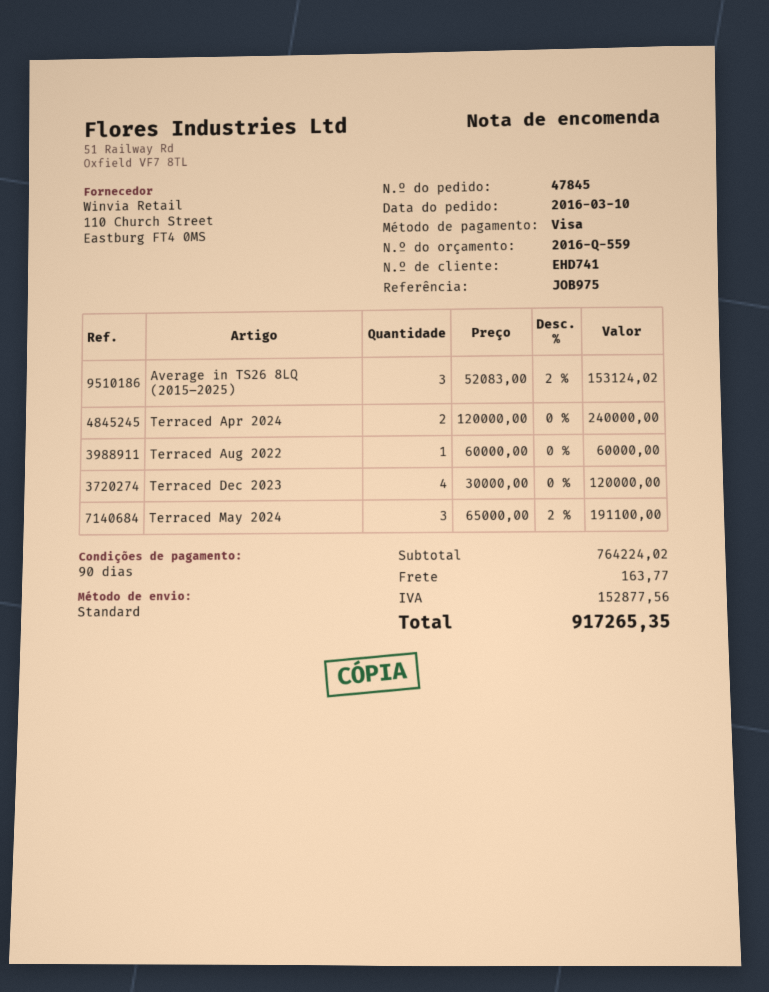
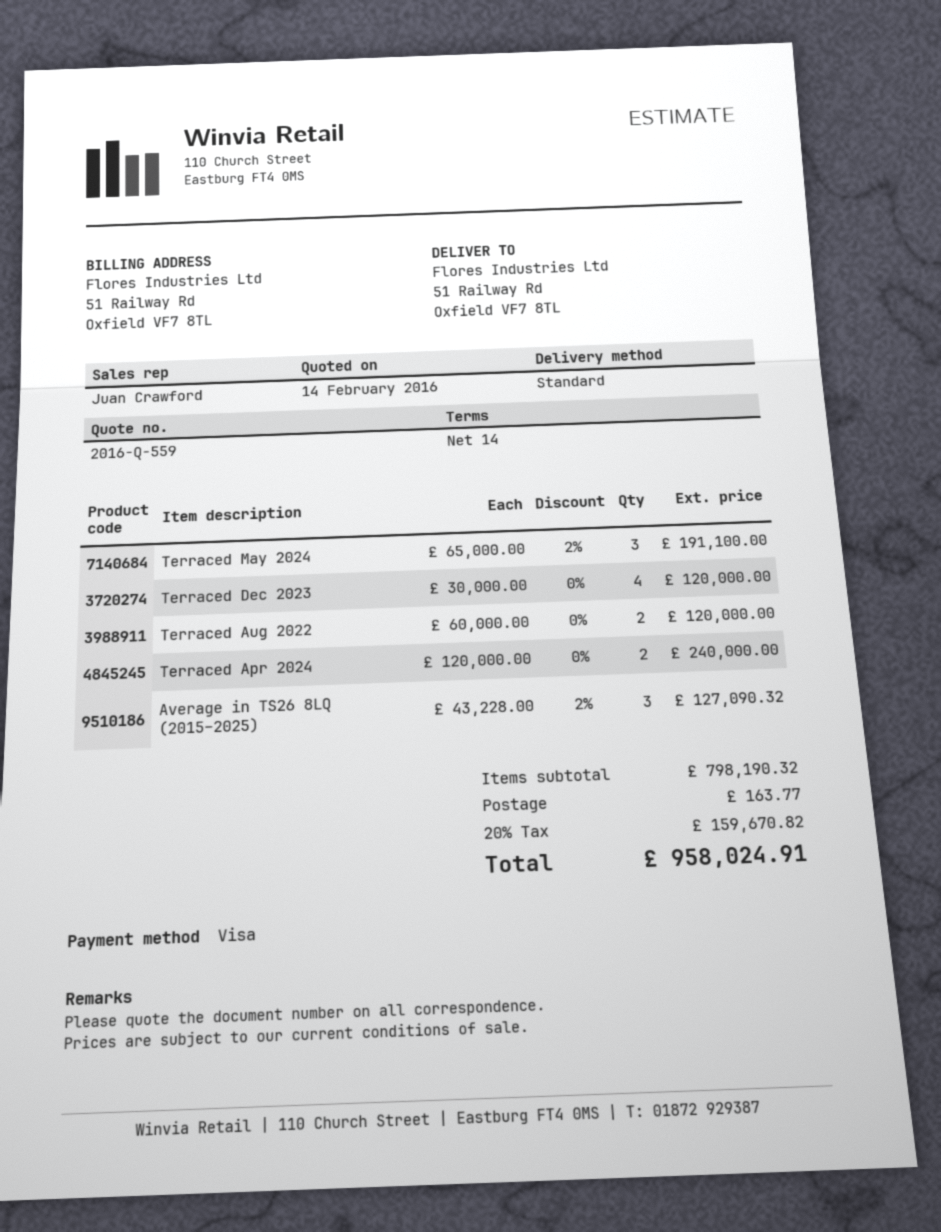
payment terms: 90 days -> 14 days
Average in TS26 8LQ (2015–2025): 3 x 52083.00 - 2% = 153124.02 -> 3 x 43228.00 - 2% = 127090.32
Terraced Aug 2022: 1 x 60000.00 = 60000.00 -> 2 x 60000.00 = 120000.00
subtotal: 764224.02 -> 798190.32
tax: 152877.56 -> 159670.82
total: 917265.35 -> 958024.91

